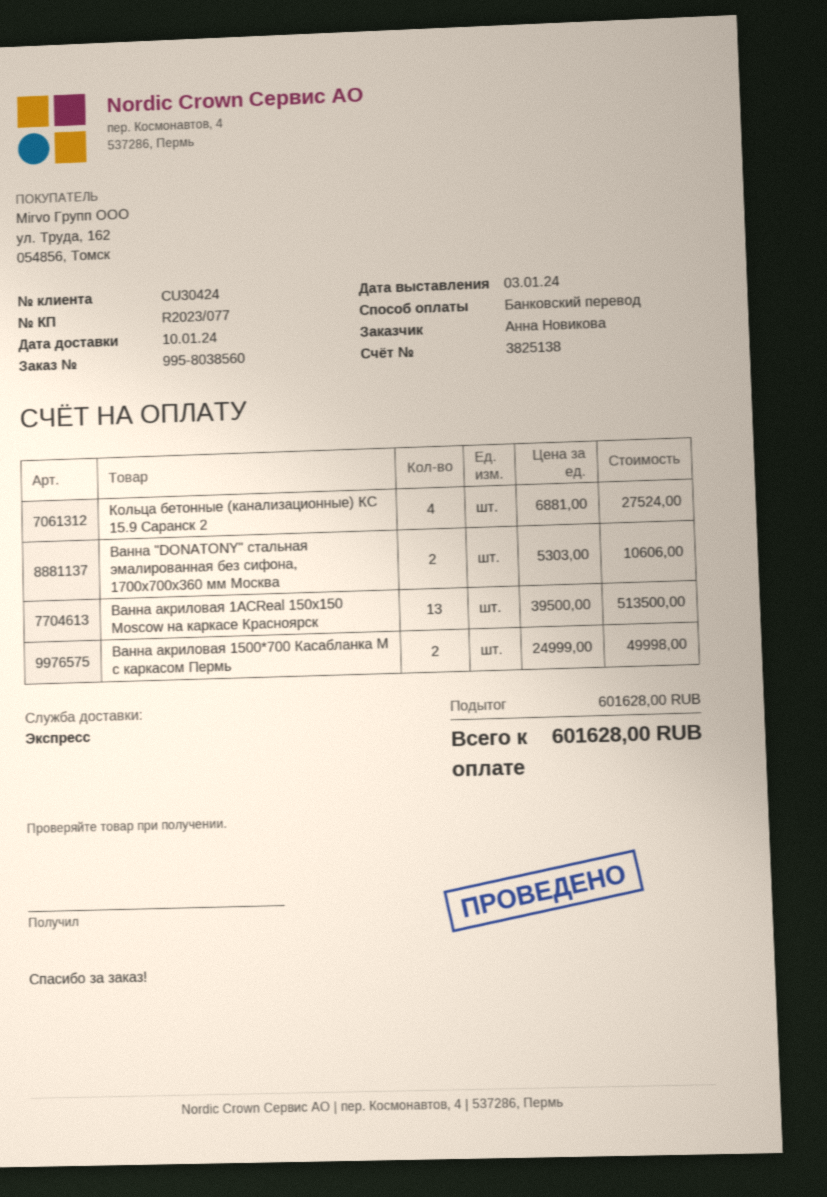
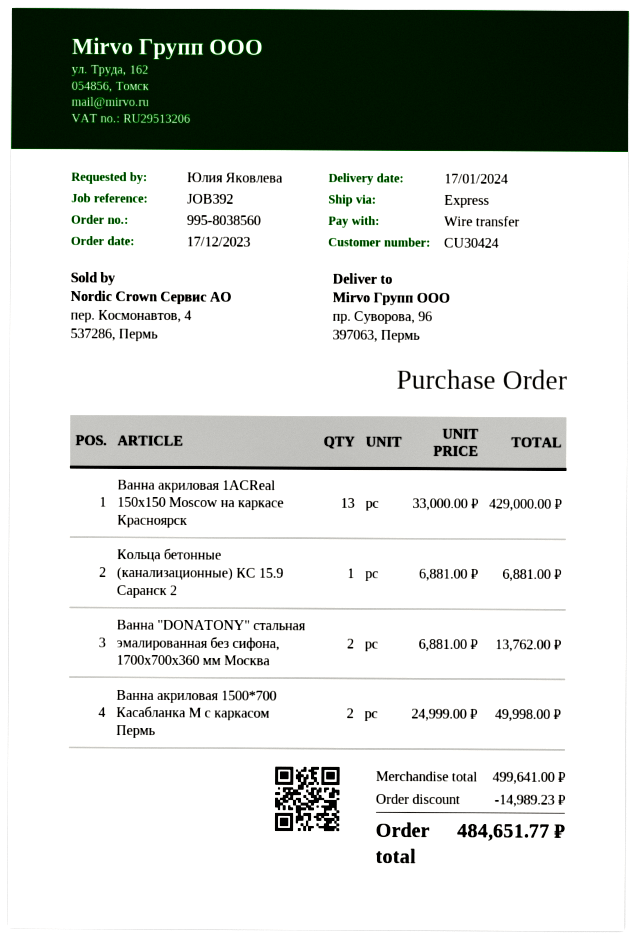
delivery date: 2024-01-10 -> 2024-01-17
ordered by: Анна Новикова -> Юлия Яковлева
Кольца бетонные (канализационные) КС 15.9 Саранск 2: 4 x 6881.00 = 27524.00 -> 1 x 6881.00 = 6881.00
Ванна "DONATONY" стальная эмалированная без сифона, 1700х700х360 мм Москва: 2 x 5303.00 = 10606.00 -> 2 x 6881.00 = 13762.00
Ванна акриловая 1ACReal 150х150 Moscow на каркасе Красноярск: 13 x 39500.00 = 513500.00 -> 13 x 33000.00 = 429000.00
subtotal: 601628.00 -> 499641.00
discount: none -> 14989.23
total: 601628.00 -> 484651.77

